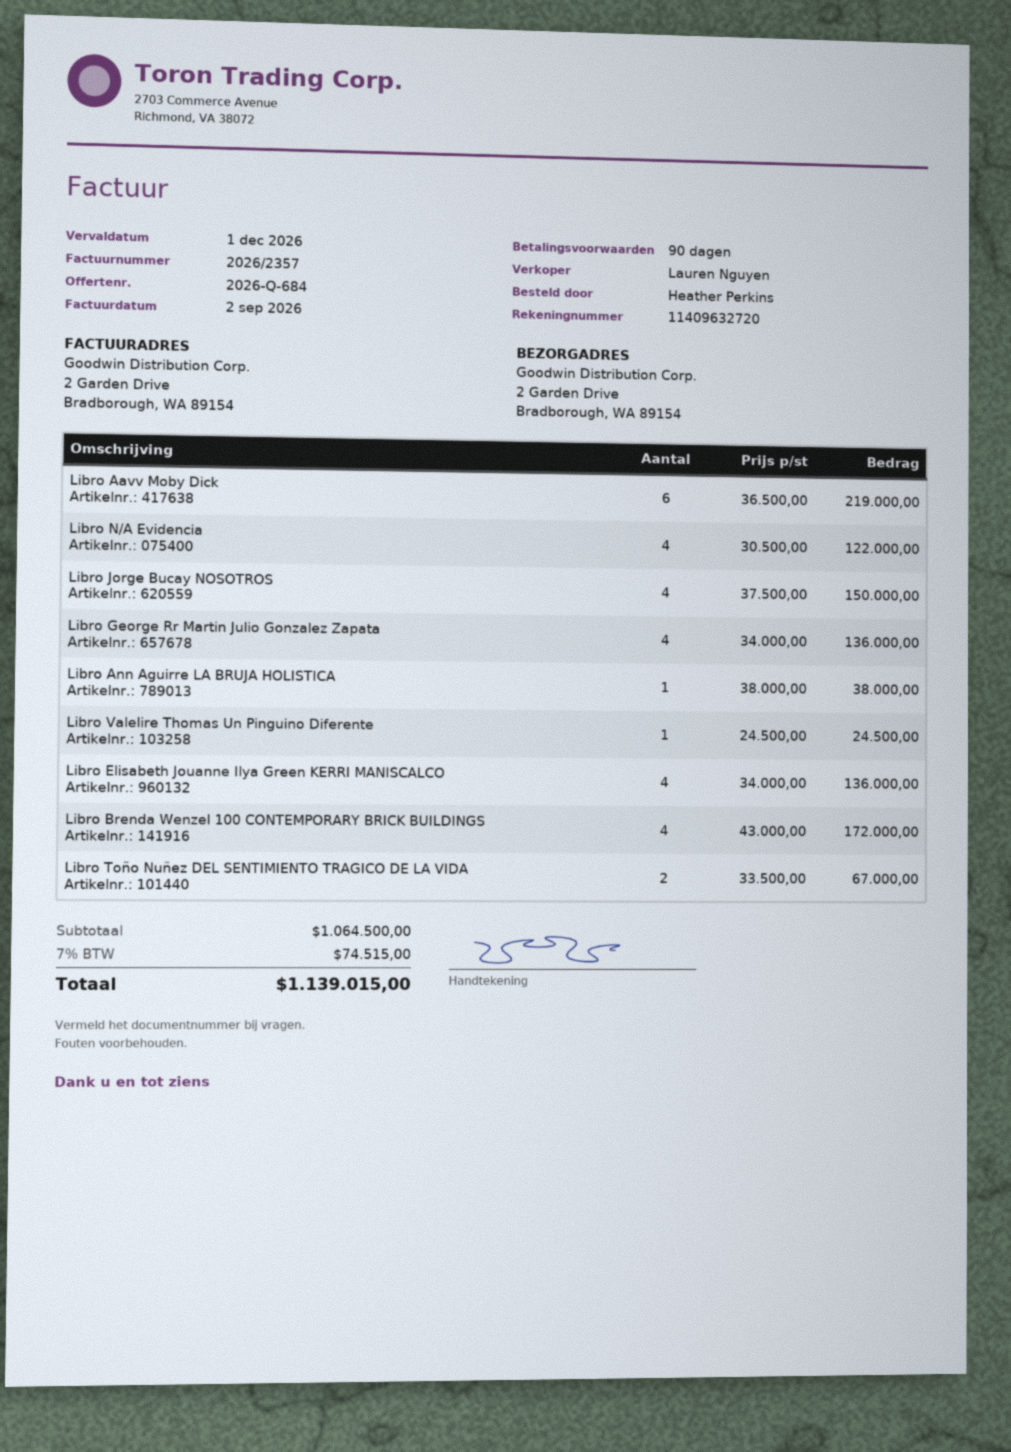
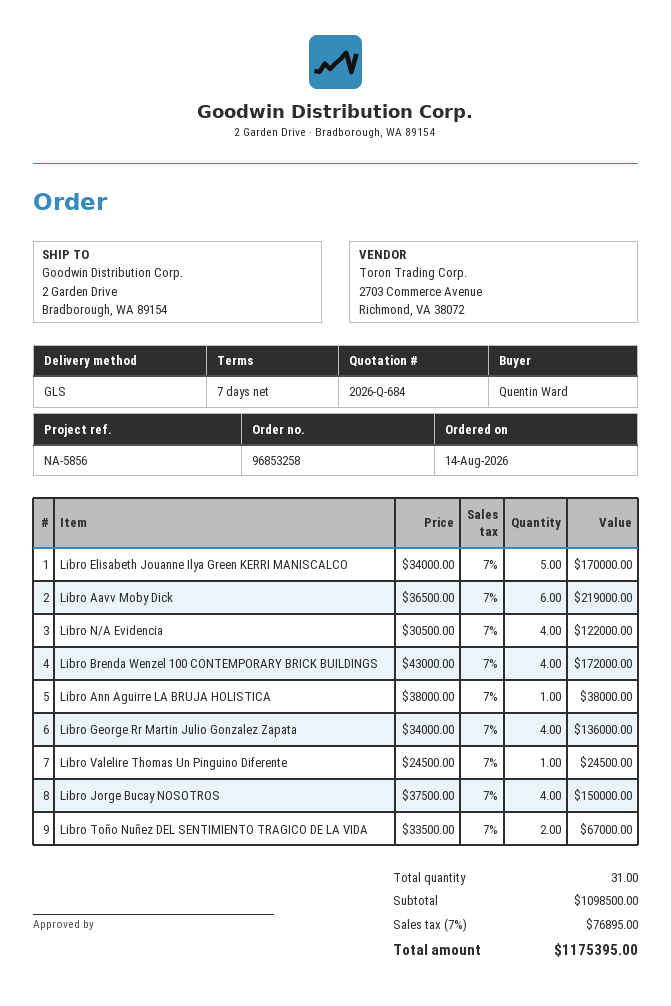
payment terms: 90 days -> 7 days
ordered by: Heather Perkins -> Quentin Ward
Libro Elisabeth Jouanne Ilya Green KERRI MANISCALCO: 4 x 34000.00 = 136000.00 -> 5 x 34000.00 = 170000.00
subtotal: 1064500.00 -> 1098500.00
tax: 7% = 74515.00 -> 7% = 76895.00
total: 1139015.00 -> 1175395.00

